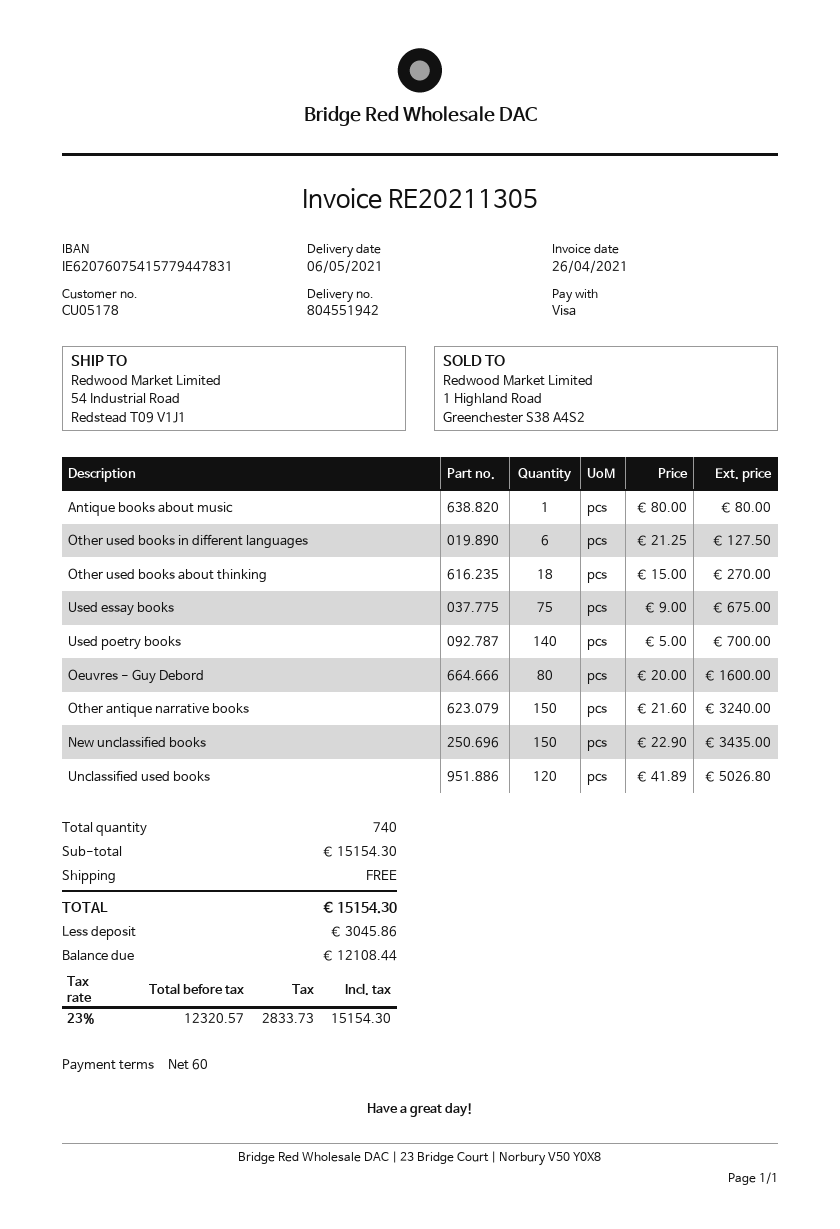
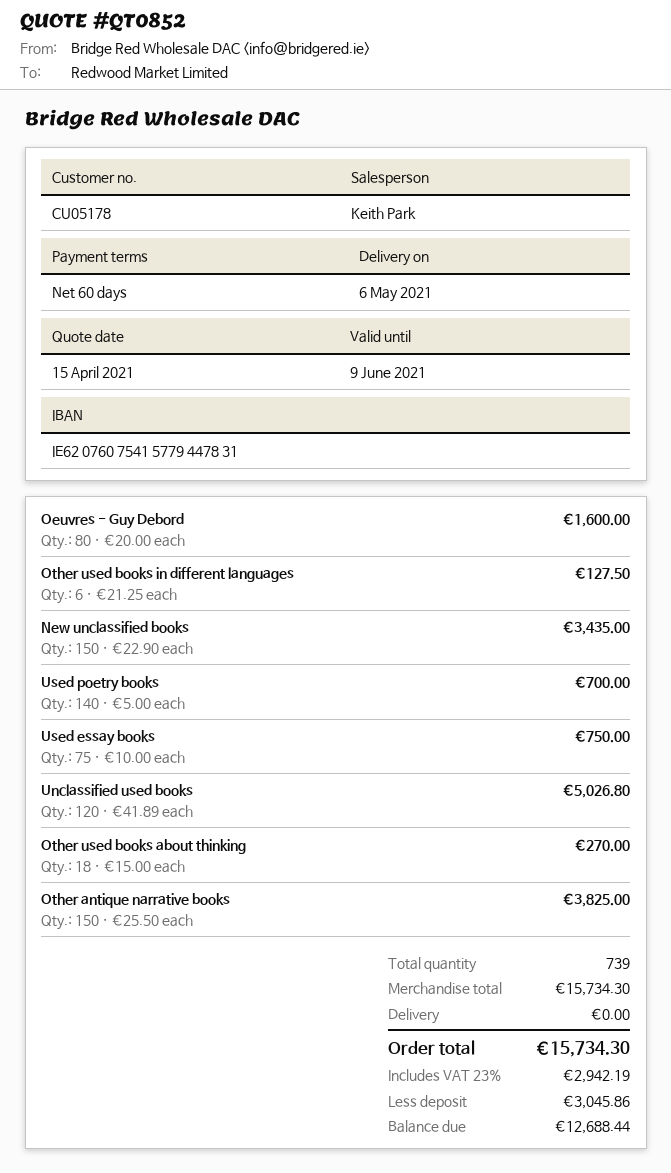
Antique books about music: 1 x 80.00 = 80.00 -> none
Used essay books: 75 x 9.00 = 675.00 -> 75 x 10.00 = 750.00
Other antique narrative books: 150 x 21.60 = 3240.00 -> 150 x 25.50 = 3825.00
total quantity: 740 -> 739
subtotal: 15154.30 -> 15734.30
tax: 23% = 2833.73 -> 23% = 2942.19
total: 15154.30 -> 15734.30
balance: 12108.44 -> 12688.44

